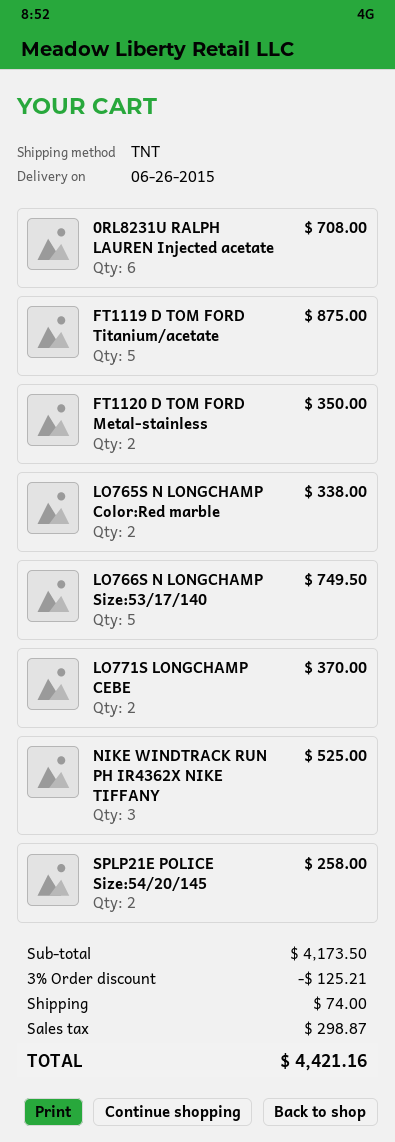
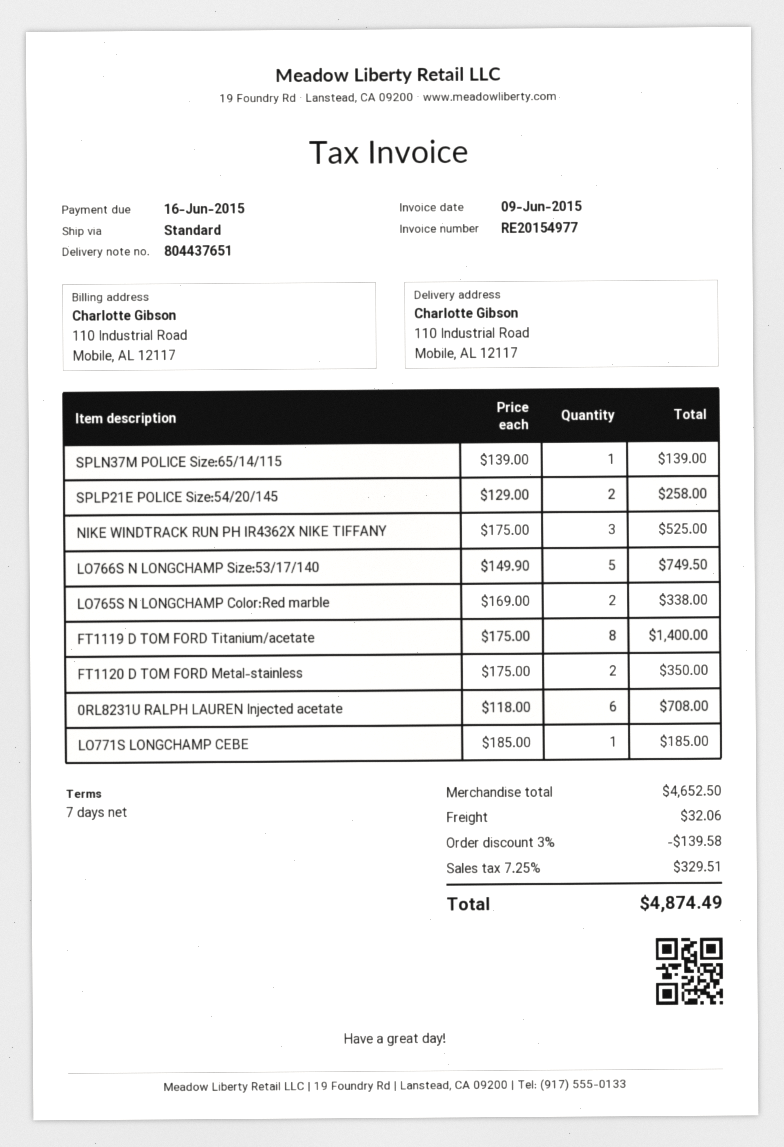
shipping method: TNT -> standard
FT1119 D TOM FORD Titanium/acetate: 5 for 875.00 -> 8 for 1400.00
LO771S LONGCHAMP CEBE: 2 for 370.00 -> 1 for 185.00
SPLN37M POLICE Size:65/14/115: none -> 1 for 139.00
subtotal: 4173.50 -> 4652.50
discount: 3% = 125.21 -> 3% = 139.58
shipping: 74.00 -> 32.06
tax: 298.87 -> 329.51
total: 4421.16 -> 4874.49

